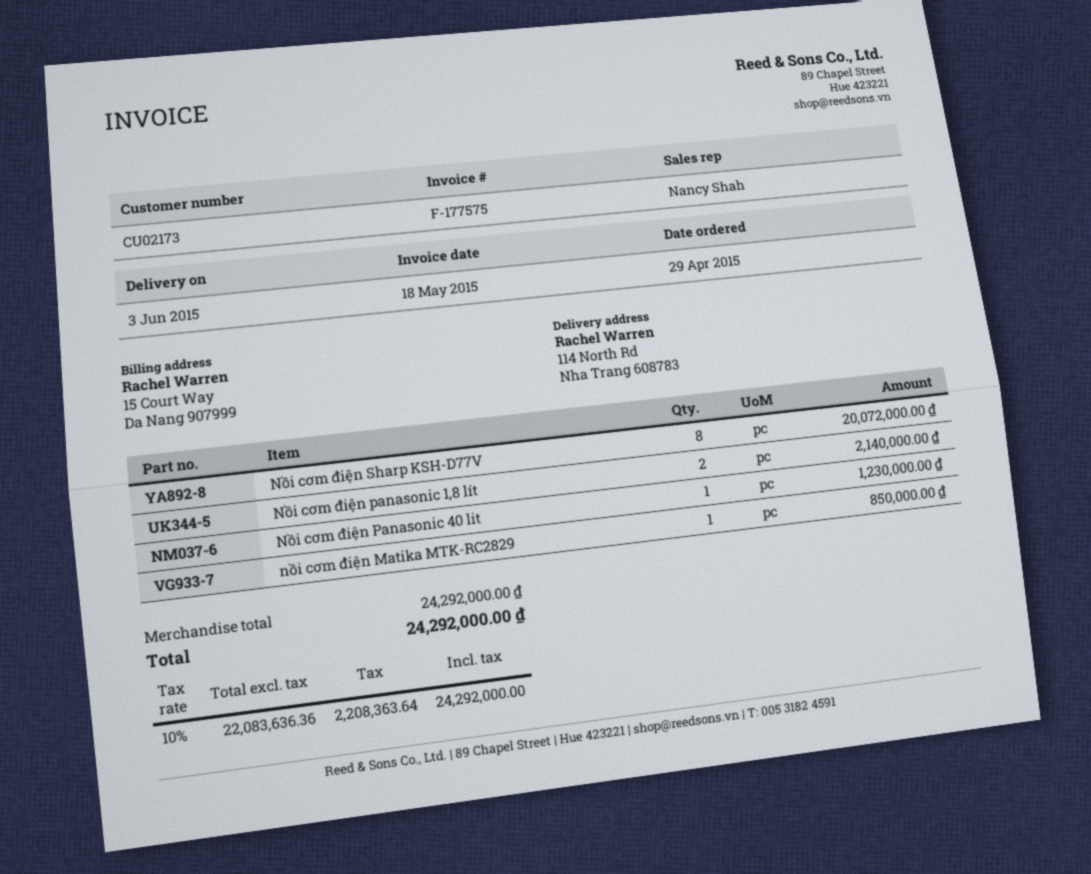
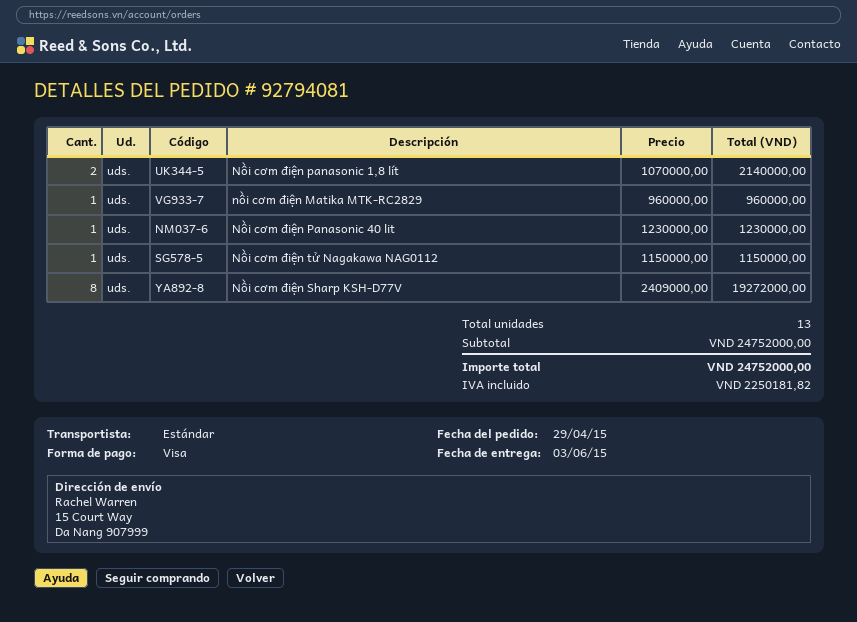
ship to: 114 North Rd, Nha Trang 608783 -> 15 Court Way, Da Nang 907999
Nồi cơm điện Sharp KSH-D77V: 8 for 20072000.00 -> 8 for 19272000.00
nồi cơm điện Matika MTK-RC2829: 1 for 850000.00 -> 1 for 960000.00
Nồi cơm điện tử Nagakawa NAG0112: none -> 1 for 1150000.00
subtotal: 24292000.00 -> 24752000.00
tax: 2208363.64 -> 2250181.82
total: 24292000.00 -> 24752000.00

